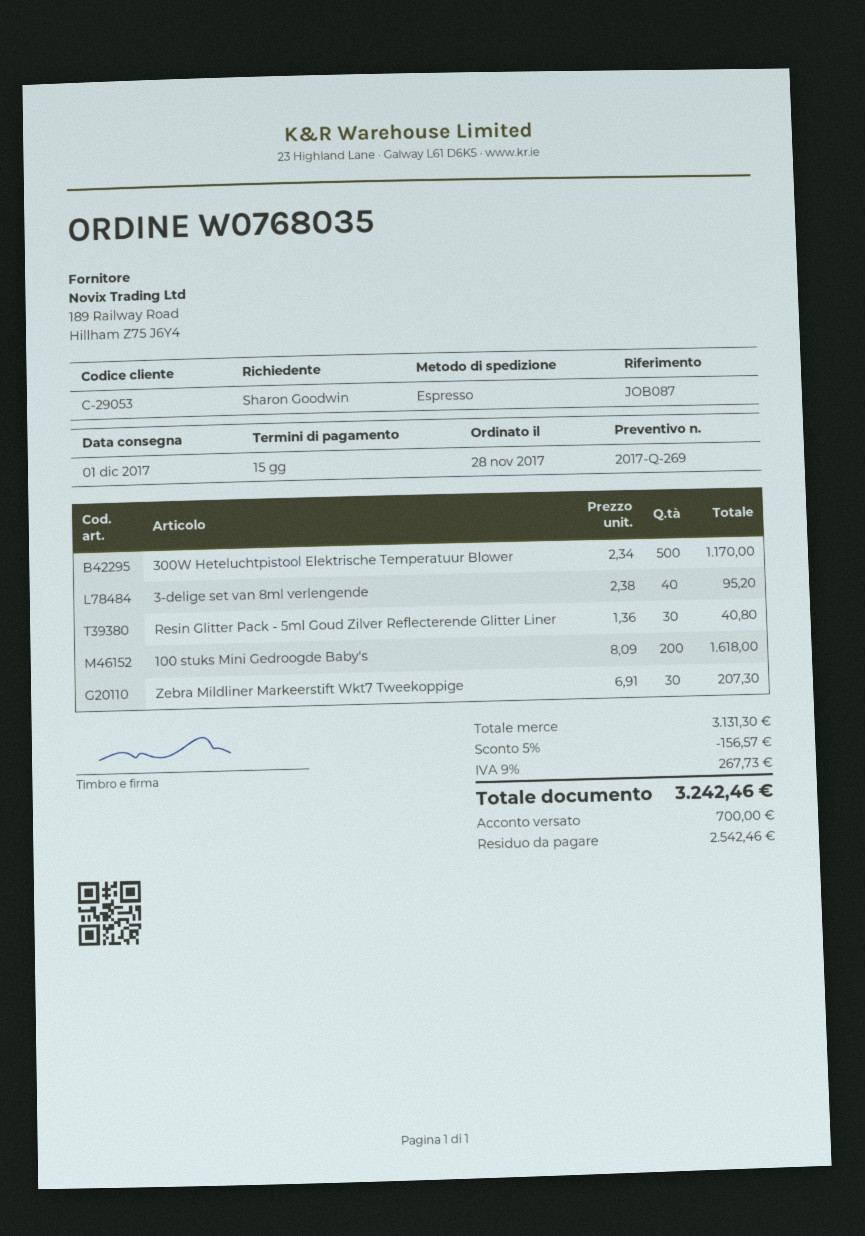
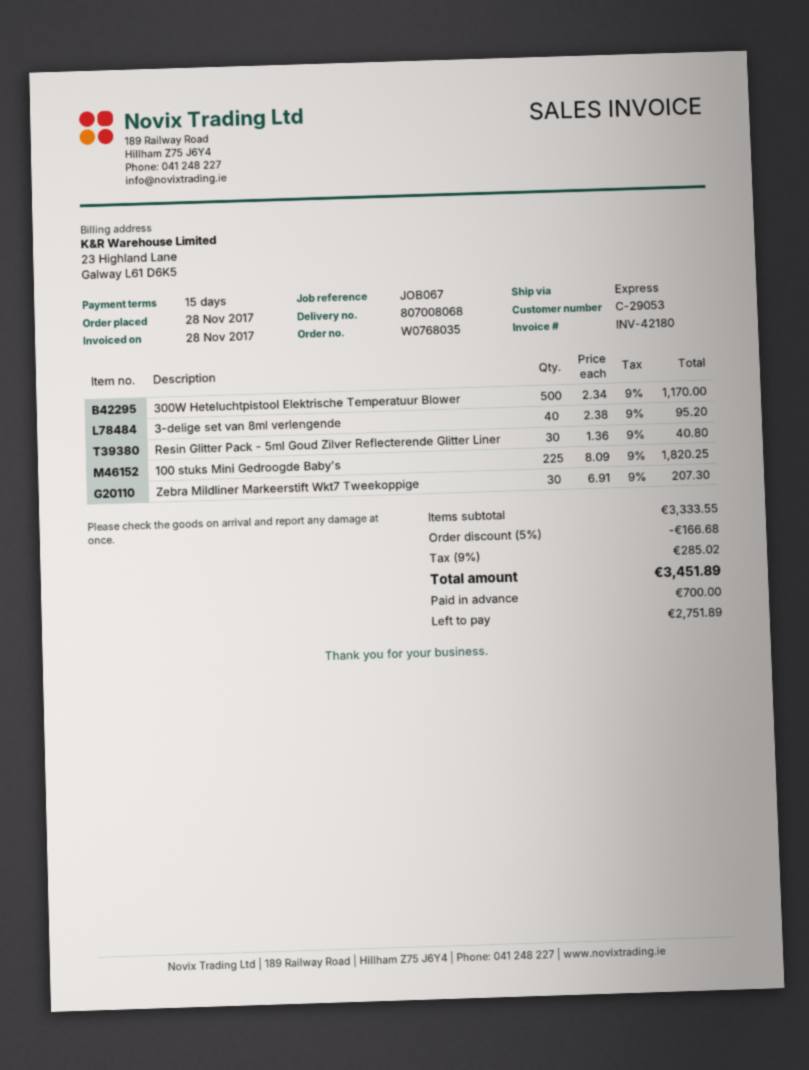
reference: JOB087 -> JOB067
100 stuks Mini Gedroogde Baby's: 200 x 8.09 = 1618.00 -> 225 x 8.09 = 1820.25
subtotal: 3131.30 -> 3333.55
discount: 5% = 156.57 -> 5% = 166.68
tax: 9% = 267.73 -> 9% = 285.02
total: 3242.46 -> 3451.89
balance: 2542.46 -> 2751.89

